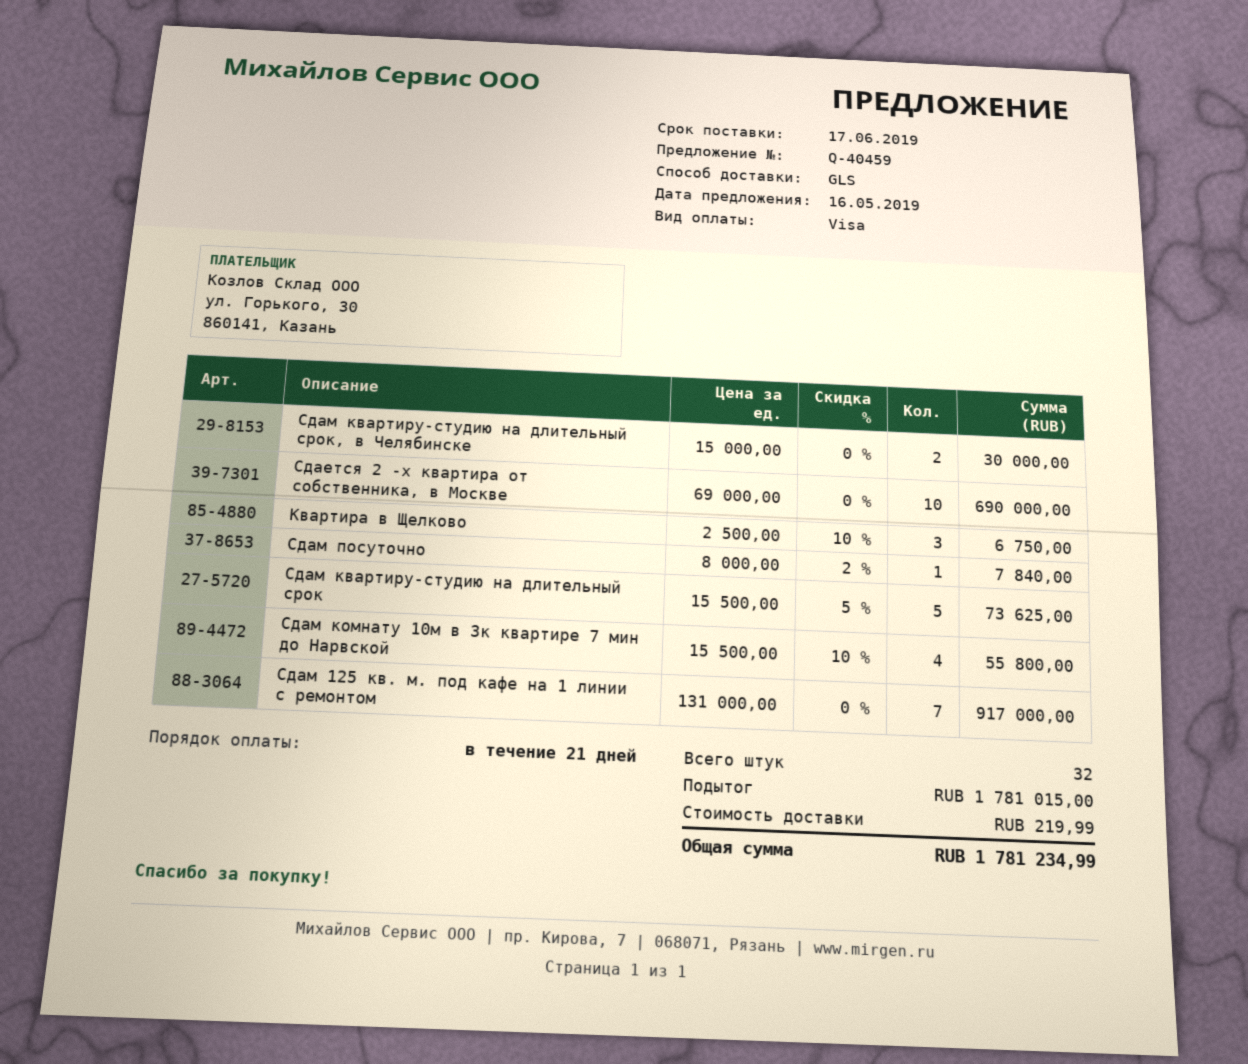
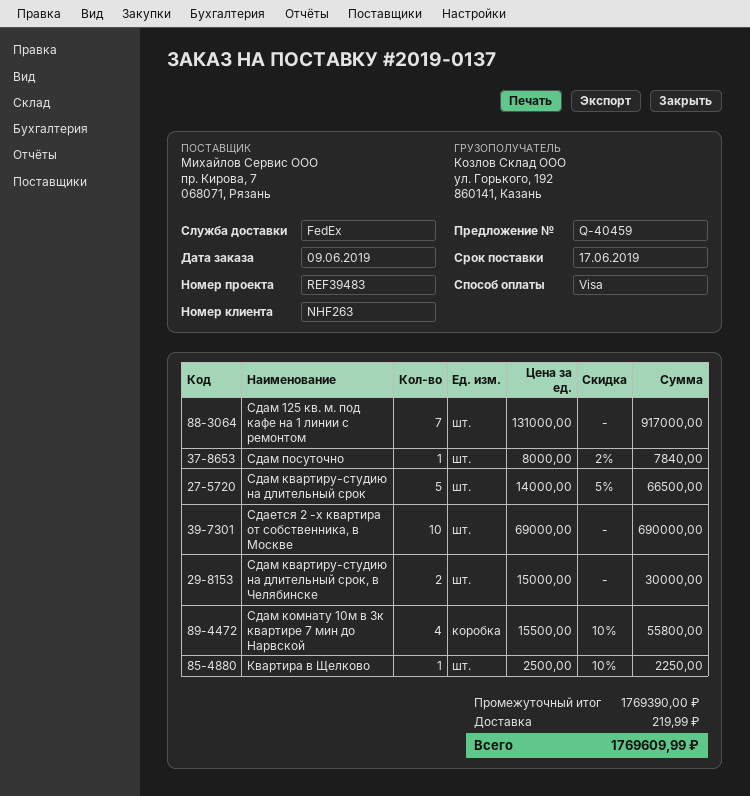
shipping method: GLS -> FedEx
Квартира в Щелково: 3 x 2500.00 - 10% = 6750.00 -> 1 x 2500.00 - 10% = 2250.00
Сдам квартиру-студию на длительный срок: 5 x 15500.00 - 5% = 73625.00 -> 5 x 14000.00 - 5% = 66500.00
subtotal: 1781015.00 -> 1769390.00
total: 1781234.99 -> 1769609.99

